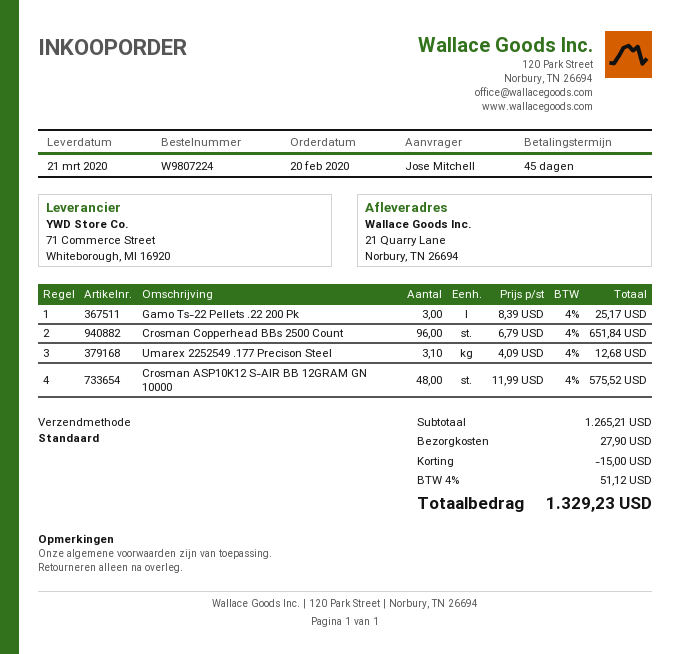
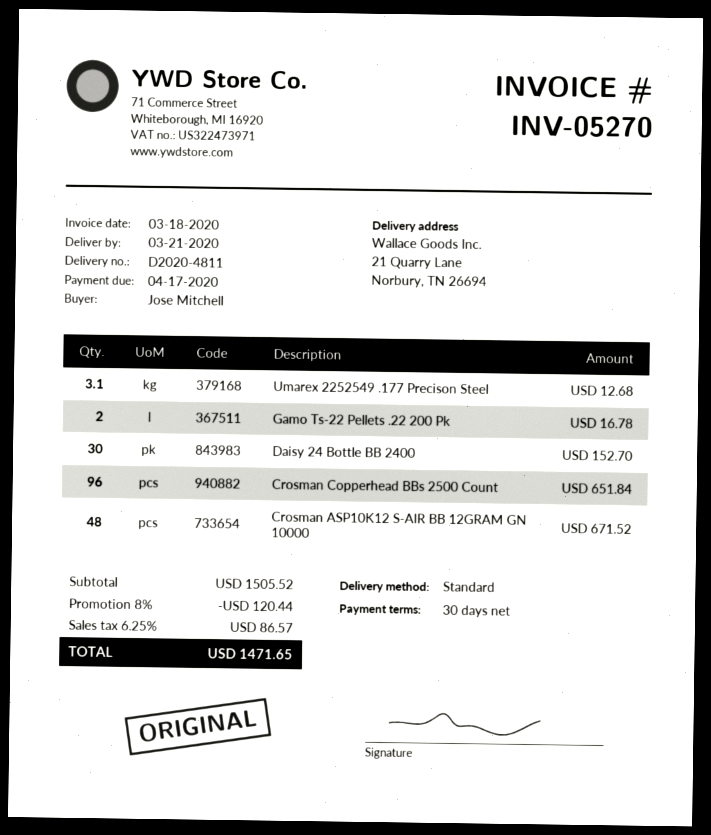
payment terms: 45 days -> 30 days
Gamo Ts-22 Pellets .22 200 Pk: 3 for 25.17 -> 2 for 16.78
Crosman ASP10K12 S-AIR BB 12GRAM GN 10000: 48 for 575.52 -> 48 for 671.52
Daisy 24 Bottle BB 2400: none -> 30 for 152.70
subtotal: 1265.21 -> 1505.52
discount: 15.00 -> 120.44
shipping: 27.90 -> none
tax: 4% = 51.12 -> 6.25% = 86.57
total: 1329.23 -> 1471.65

